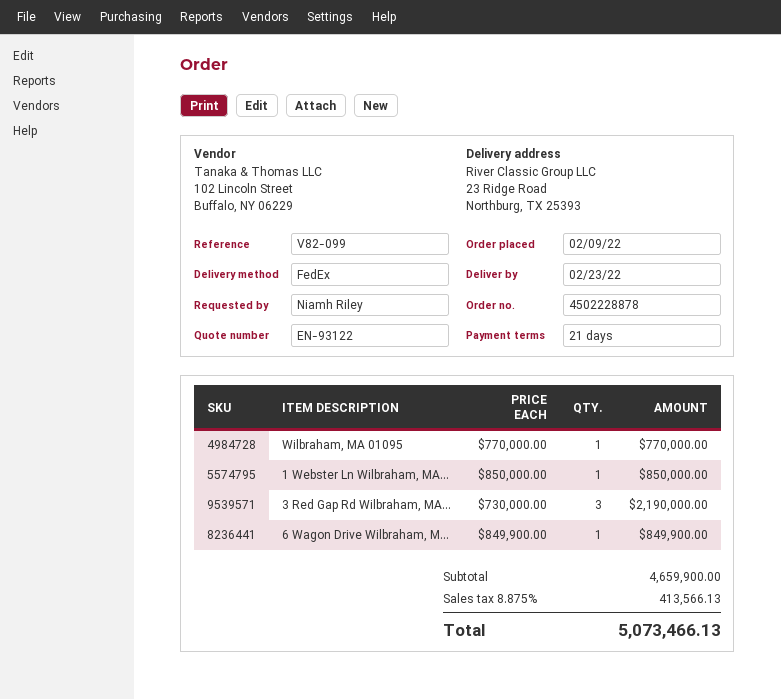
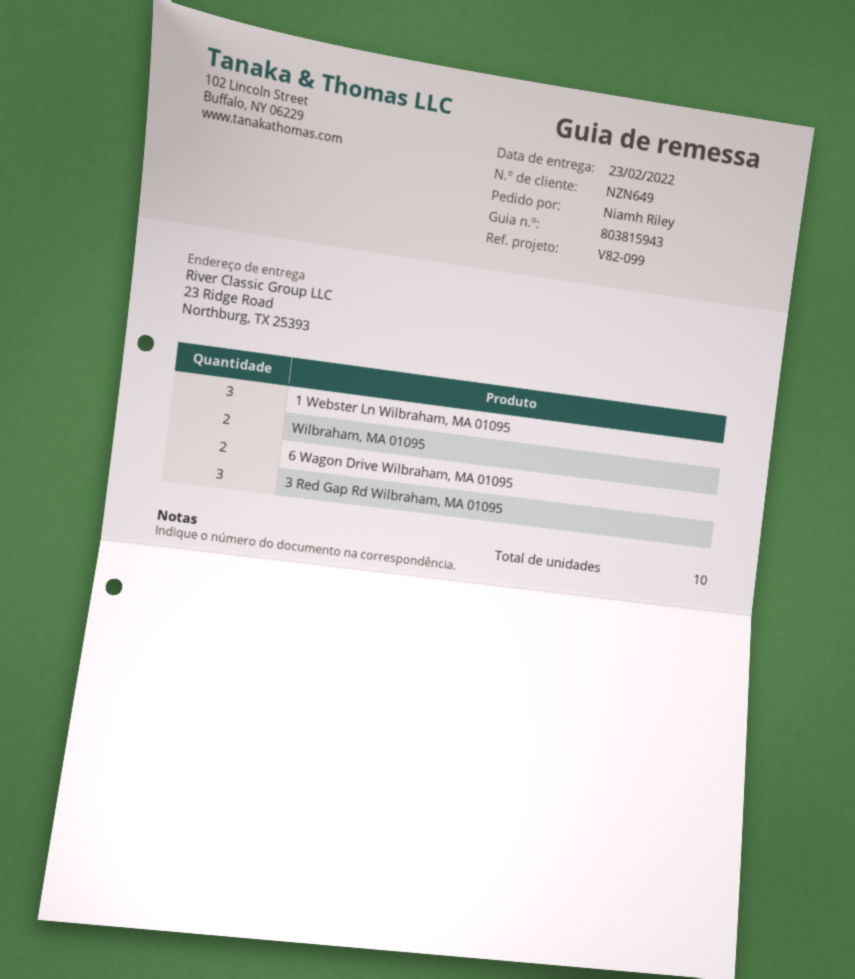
Wilbraham, MA 01095: 1 -> 2
1 Webster Ln Wilbraham, MA...: 1 -> 3
6 Wagon Drive Wilbraham, M...: 1 -> 2

